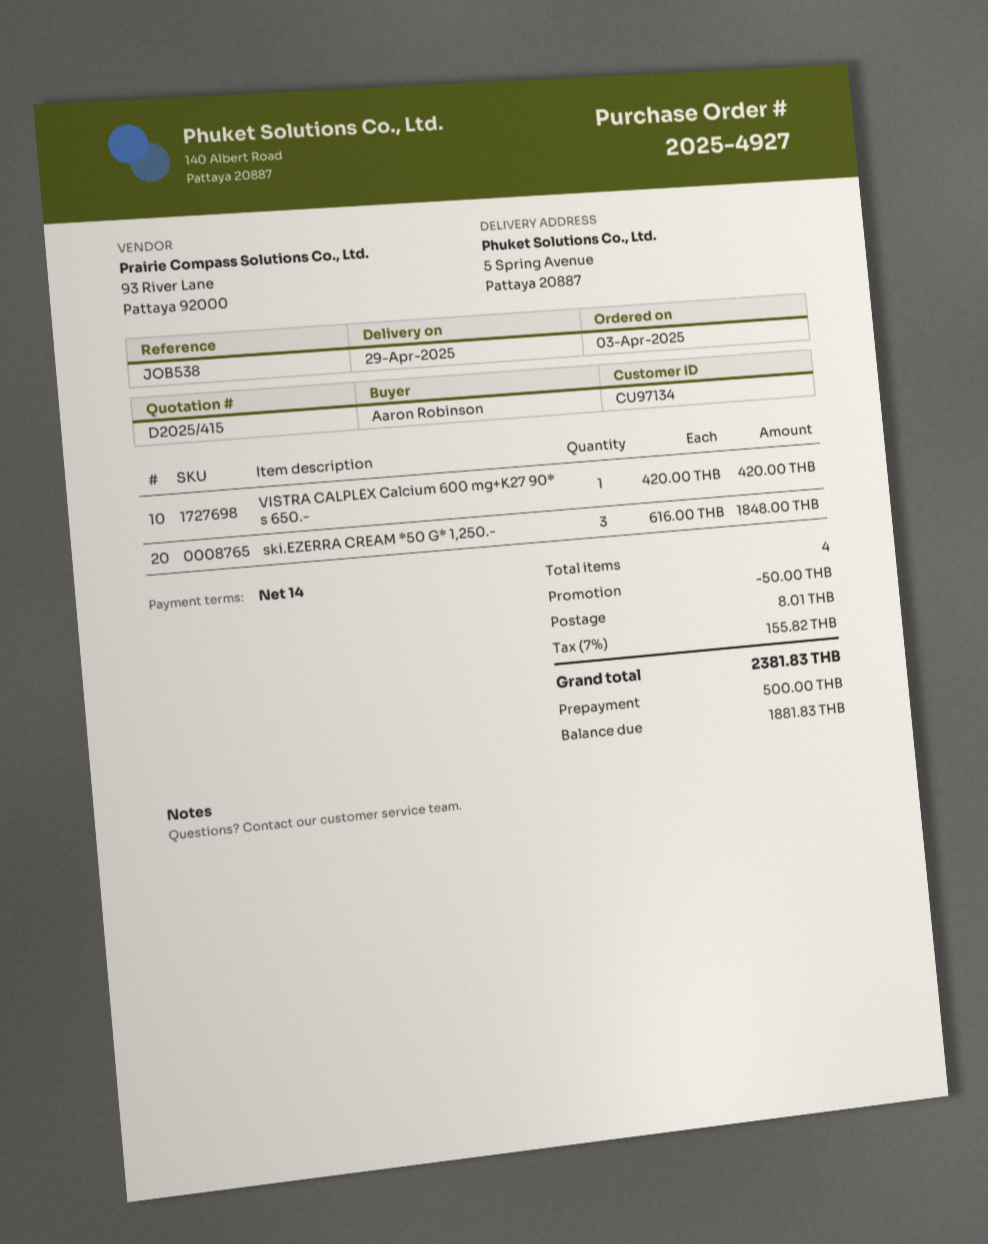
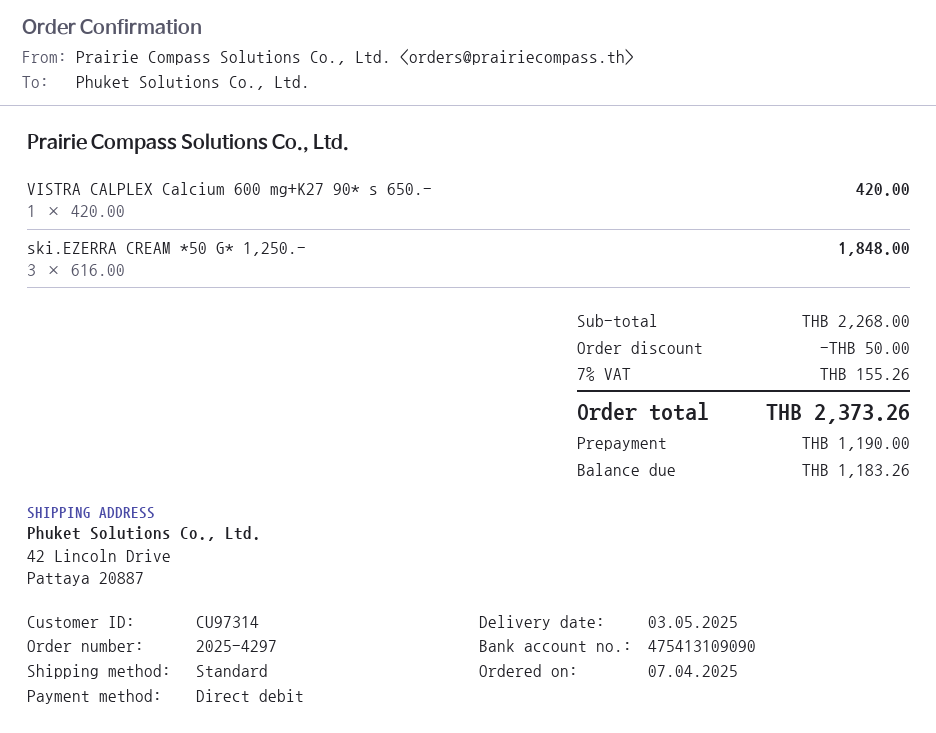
order number: 2025-4927 -> 2025-4297
order date: 2025-04-03 -> 2025-04-07
delivery date: 2025-04-29 -> 2025-05-03
customer number: CU97134 -> CU97314
ship to: 5 Spring Avenue, Pattaya 20887 -> 42 Lincoln Drive, Pattaya 20887
shipping: 8.01 -> none
tax: 7% = 155.82 -> 7% = 155.26
total: 2381.83 -> 2373.26
deposit: 500.00 -> 1190.00
balance: 1881.83 -> 1183.26

